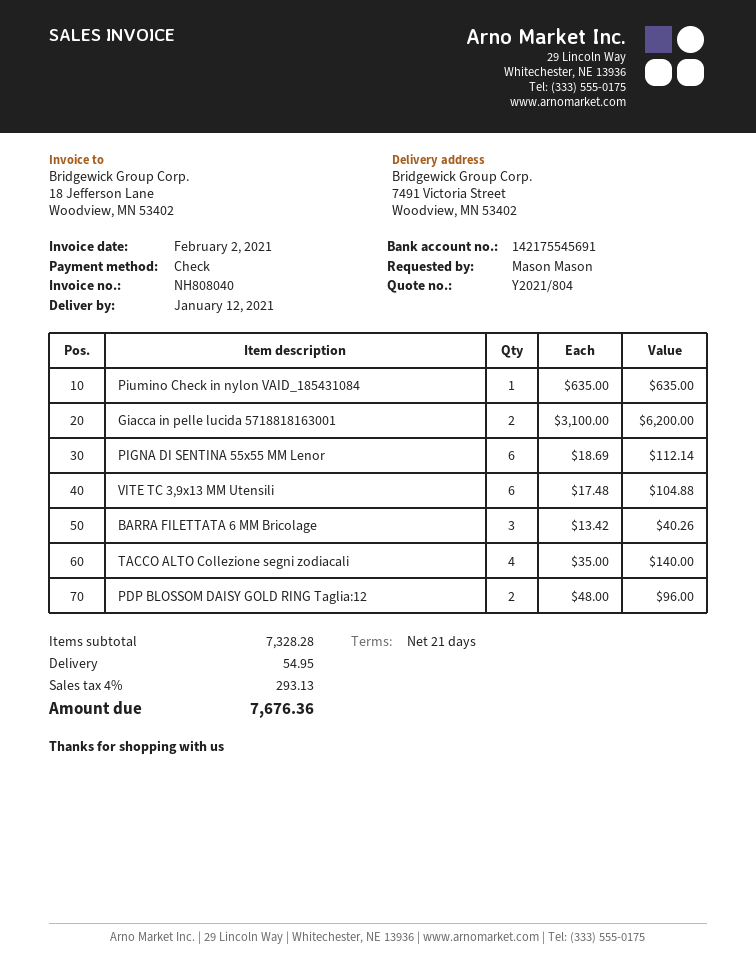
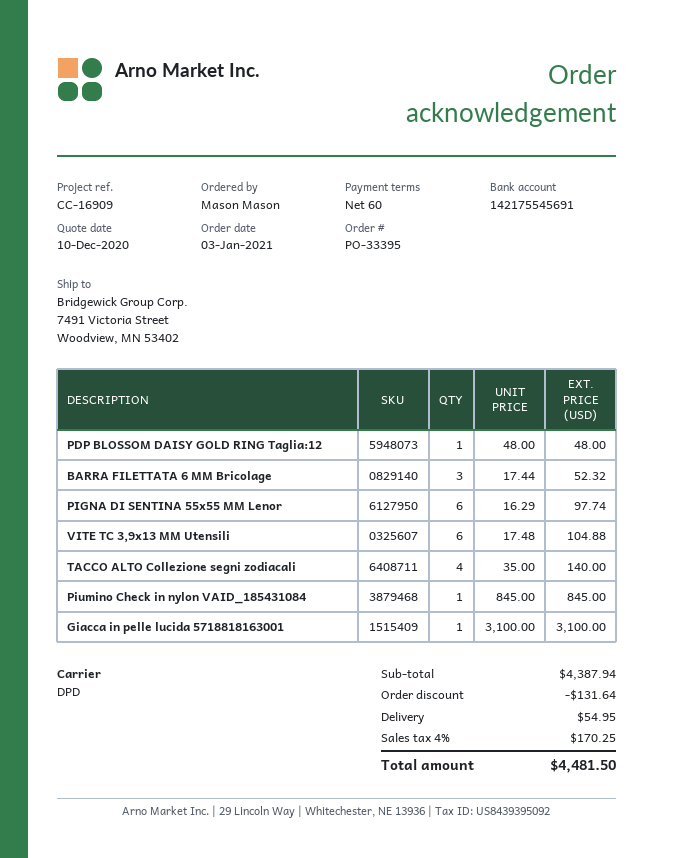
payment terms: 21 days -> 60 days
Piumino Check in nylon VAID_185431084: 1 x 635.00 = 635.00 -> 1 x 845.00 = 845.00
Giacca in pelle lucida 5718818163001: 2 x 3100.00 = 6200.00 -> 1 x 3100.00 = 3100.00
PIGNA DI SENTINA 55x55 MM Lenor: 6 x 18.69 = 112.14 -> 6 x 16.29 = 97.74
BARRA FILETTATA 6 MM Bricolage: 3 x 13.42 = 40.26 -> 3 x 17.44 = 52.32
PDP BLOSSOM DAISY GOLD RING Taglia:12: 2 x 48.00 = 96.00 -> 1 x 48.00 = 48.00
subtotal: 7328.28 -> 4387.94
discount: none -> 131.64
tax: 4% = 293.13 -> 4% = 170.25
total: 7676.36 -> 4481.50

